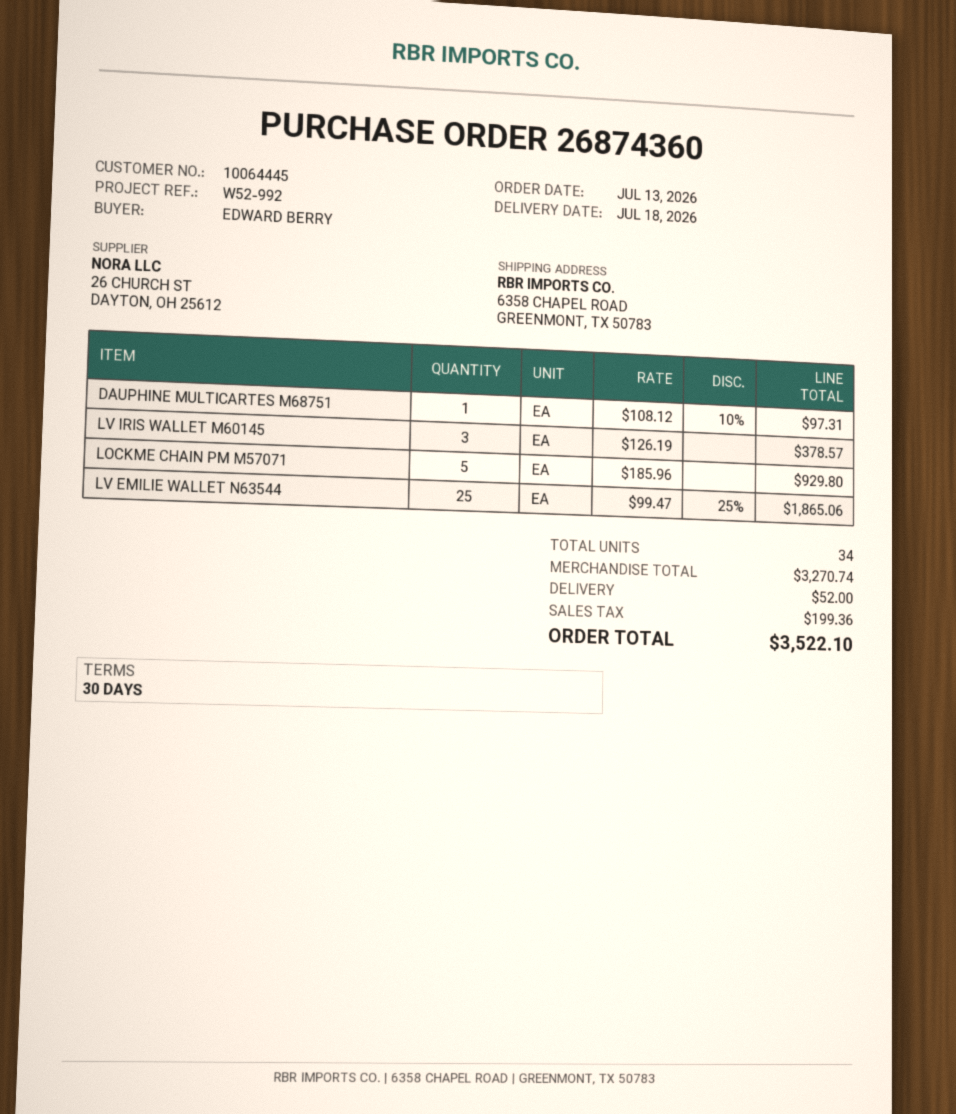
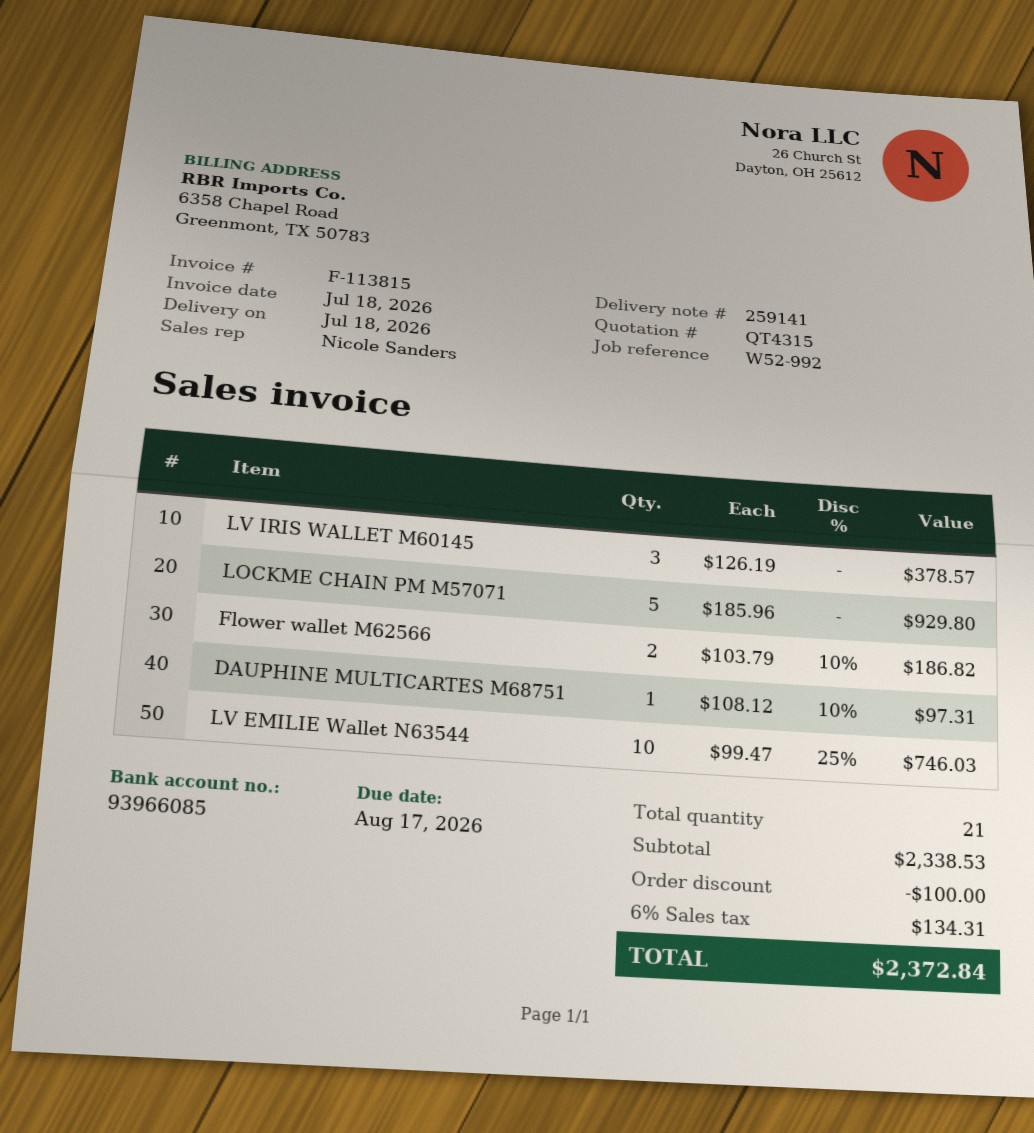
LV EMILIE WALLET N63544: 25 x 99.47 - 25% = 1865.06 -> 10 x 99.47 - 25% = 746.03
Flower wallet M62566: none -> 2 x 103.79 - 10% = 186.82
total quantity: 34 -> 21
subtotal: 3270.74 -> 2338.53
discount: none -> 100.00
shipping: 52.00 -> none
tax: 199.36 -> 134.31
total: 3522.10 -> 2372.84

